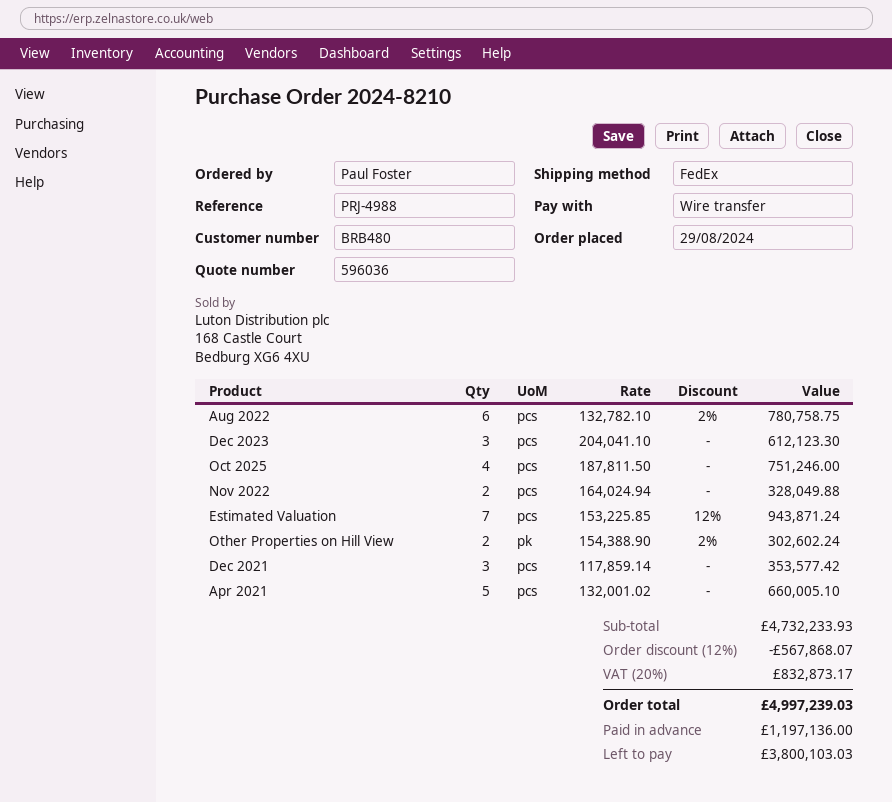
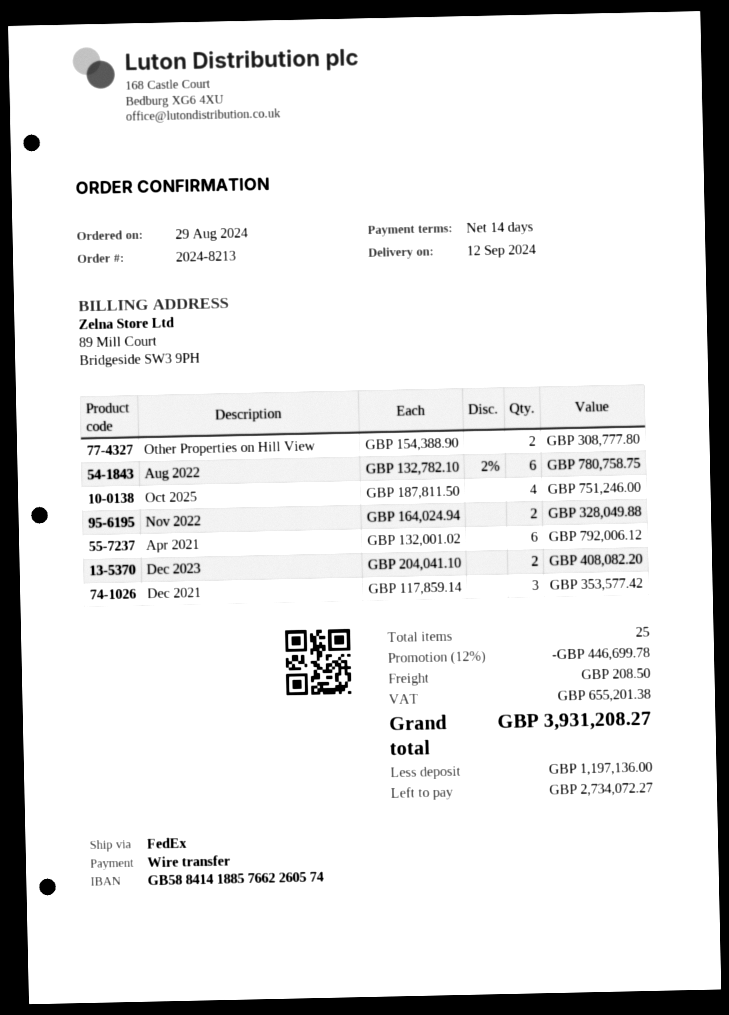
order number: 2024-8210 -> 2024-8213
Dec 2023: 3 x 204041.10 = 612123.30 -> 2 x 204041.10 = 408082.20
Estimated Valuation: 7 x 153225.85 - 12% = 943871.24 -> none
Other Properties on Hill View: 2 x 154388.90 - 2% = 302602.24 -> 2 x 154388.90 = 308777.80
Apr 2021: 5 x 132001.02 = 660005.10 -> 6 x 132001.02 = 792006.12
discount: 12% = 567868.07 -> 12% = 446699.78
shipping: none -> 208.50
tax: 832873.17 -> 655201.38
total: 4997239.03 -> 3931208.27
balance: 3800103.03 -> 2734072.27

